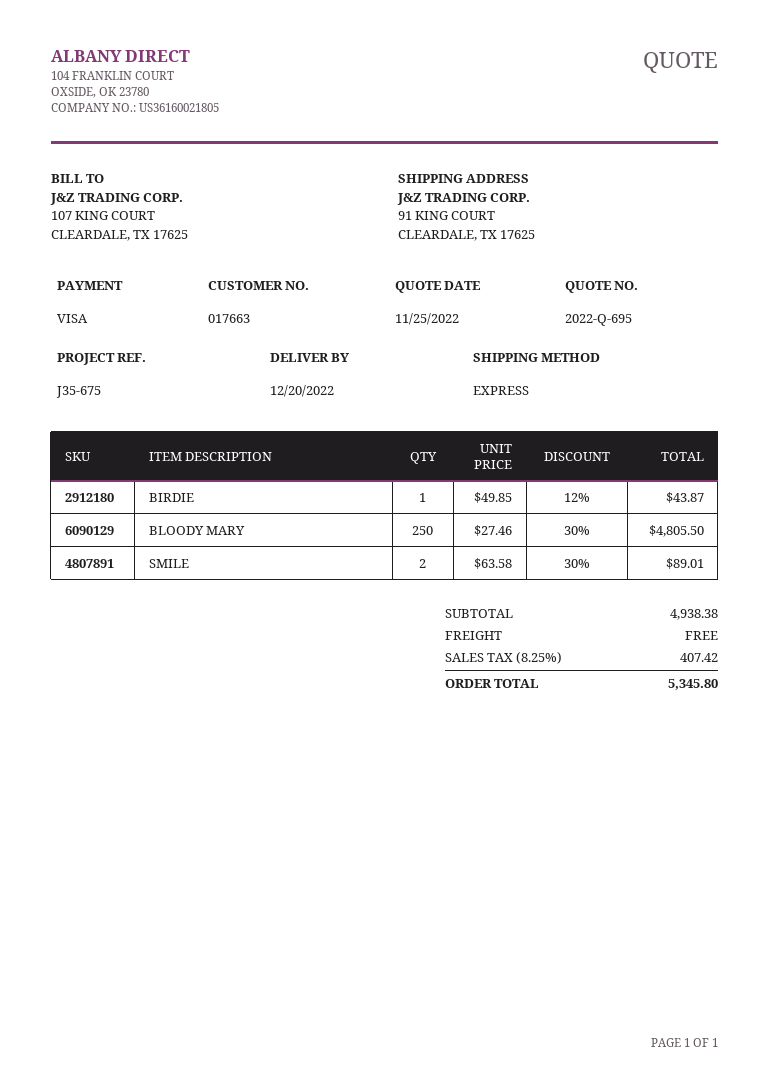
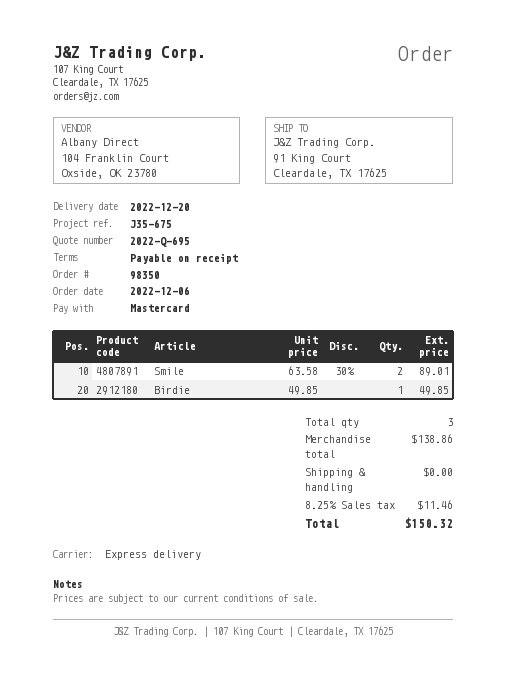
payment method: Visa -> Mastercard
BIRDIE: 1 x 49.85 - 12% = 43.87 -> 1 x 49.85 = 49.85
BLOODY MARY: 250 x 27.46 - 30% = 4805.50 -> none
subtotal: 4938.38 -> 138.86
tax: 8.25% = 407.42 -> 8.25% = 11.46
total: 5345.80 -> 150.32

